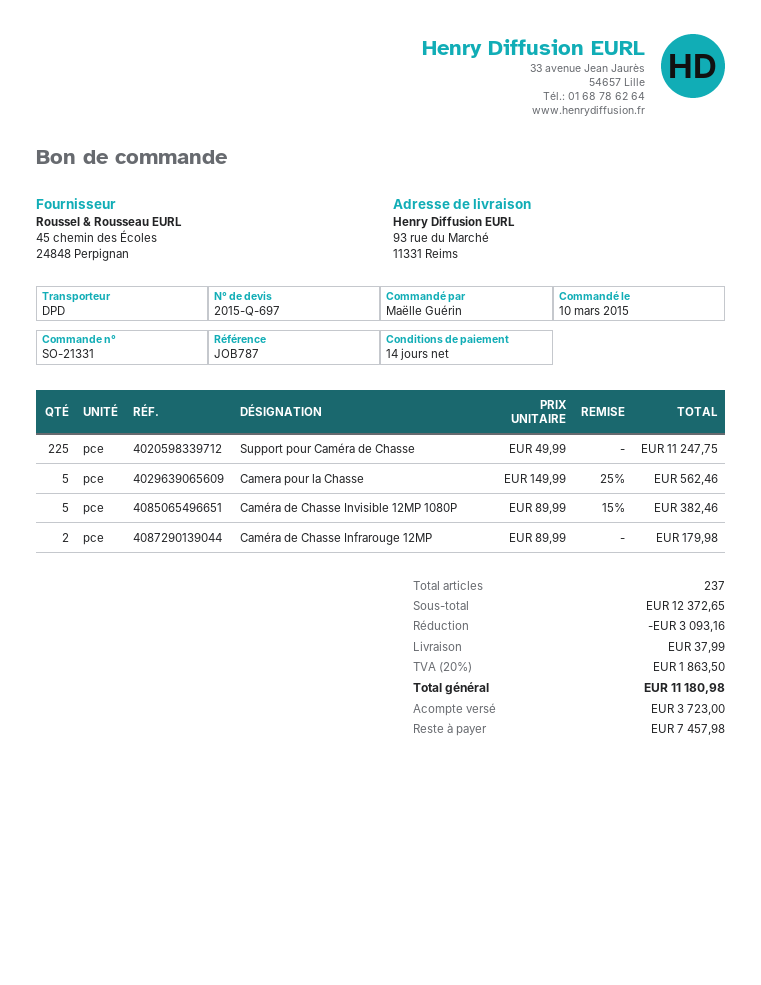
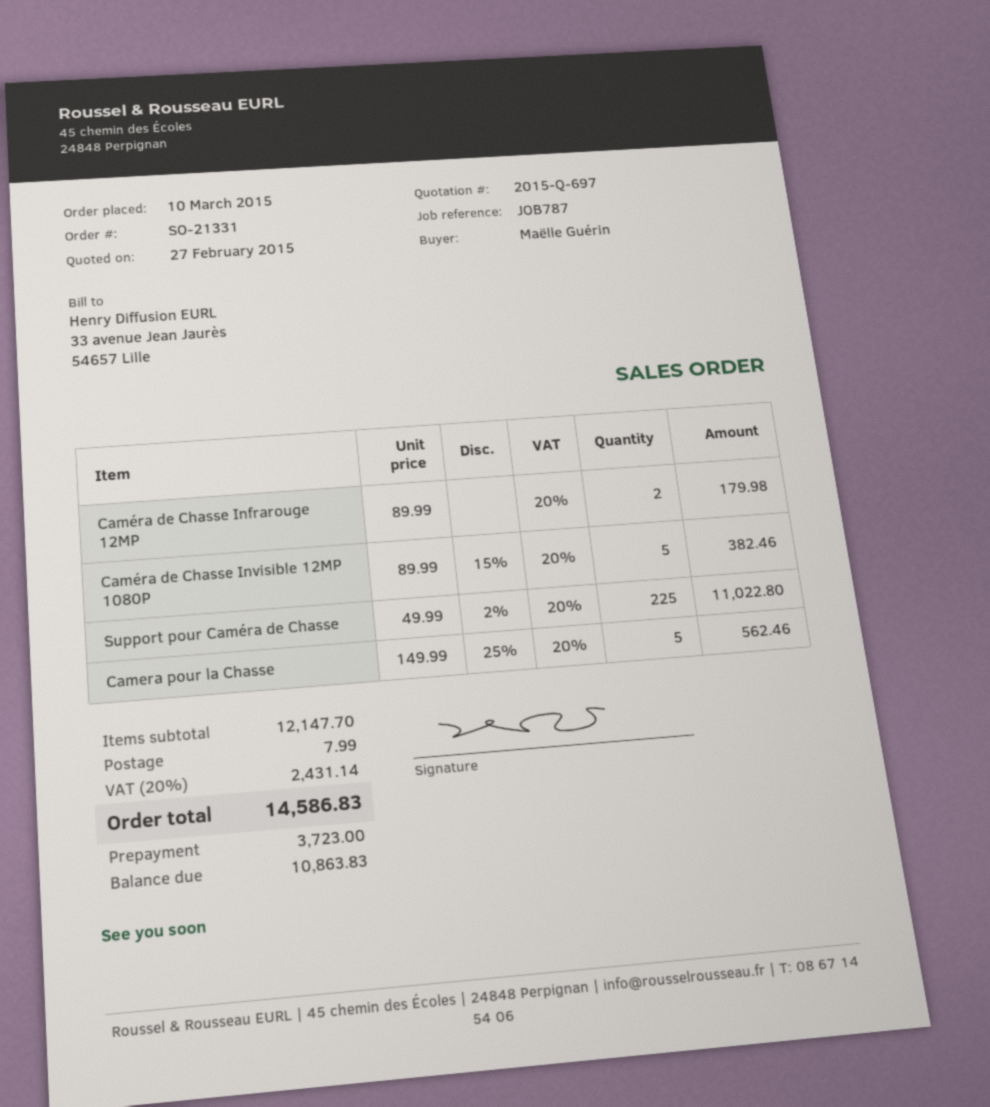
Support pour Caméra de Chasse: 225 x 49.99 = 11247.75 -> 225 x 49.99 - 2% = 11022.80
subtotal: 12372.65 -> 12147.70
discount: 3093.16 -> none
shipping: 37.99 -> 7.99
tax: 20% = 1863.50 -> 20% = 2431.14
total: 11180.98 -> 14586.83
balance: 7457.98 -> 10863.83

